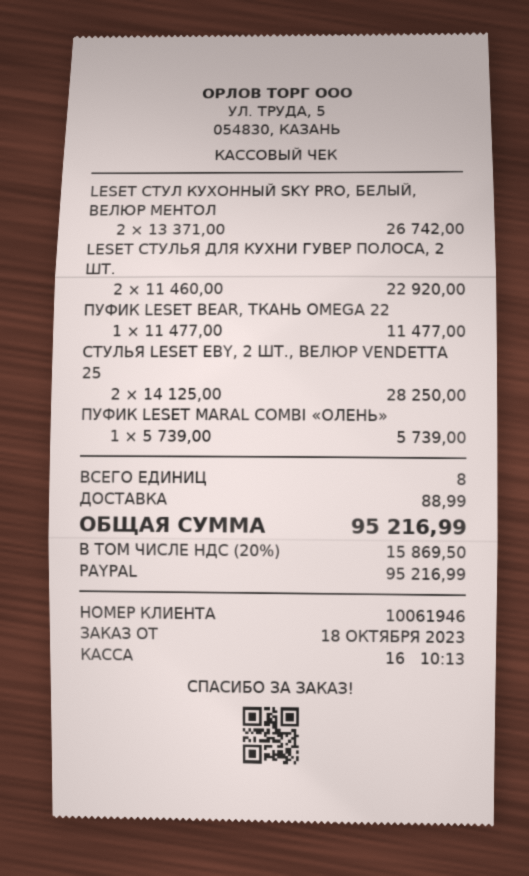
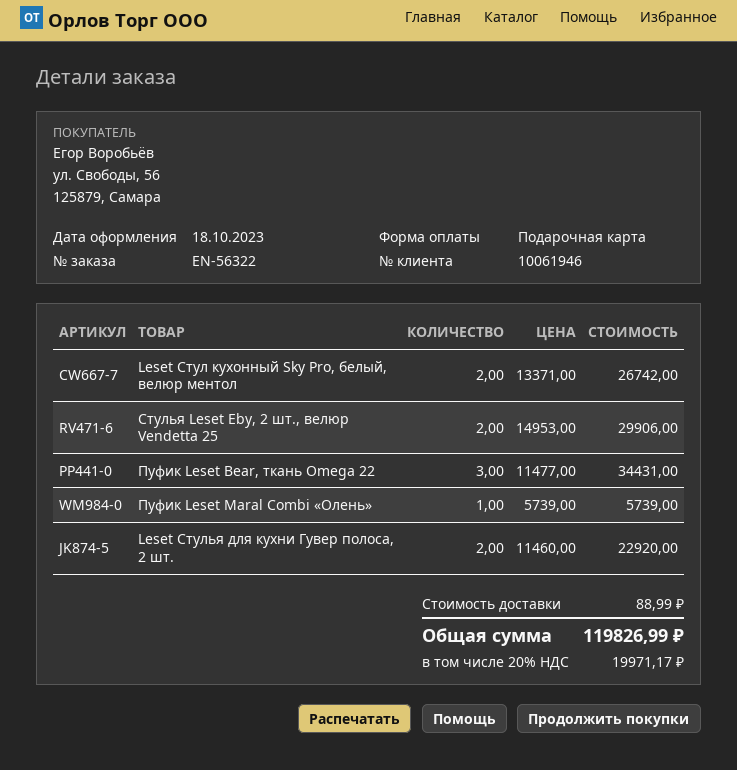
payment method: PayPal -> gift card
ПУФИК LESET BEAR, ТКАНЬ OMEGA 22: 1 x 11477.00 = 11477.00 -> 3 x 11477.00 = 34431.00
СТУЛЬЯ LESET EBY, 2 ШТ., ВЕЛЮР VENDETTA 25: 2 x 14125.00 = 28250.00 -> 2 x 14953.00 = 29906.00
tax: 20% = 15869.50 -> 20% = 19971.17
total: 95216.99 -> 119826.99

